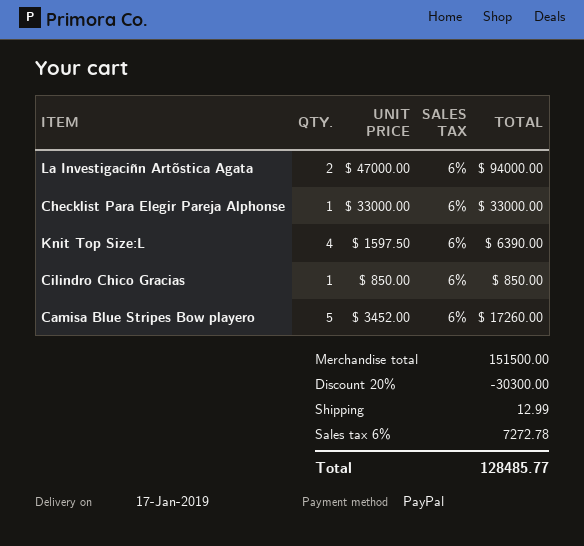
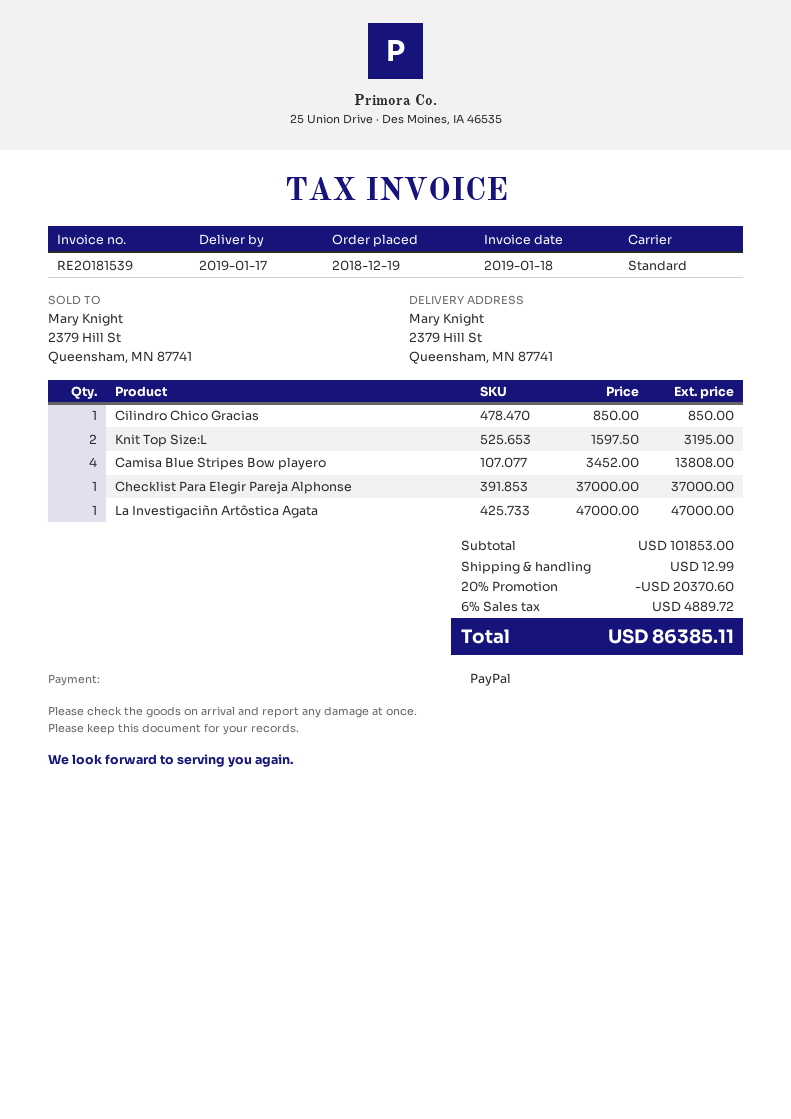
La Investigaciñn Artõstica Agata: 2 x 47000.00 = 94000.00 -> 1 x 47000.00 = 47000.00
Checklist Para Elegir Pareja Alphonse: 1 x 33000.00 = 33000.00 -> 1 x 37000.00 = 37000.00
Knit Top Size:L: 4 x 1597.50 = 6390.00 -> 2 x 1597.50 = 3195.00
Camisa Blue Stripes Bow playero: 5 x 3452.00 = 17260.00 -> 4 x 3452.00 = 13808.00
subtotal: 151500.00 -> 101853.00
discount: 20% = 30300.00 -> 20% = 20370.60
tax: 6% = 7272.78 -> 6% = 4889.72
total: 128485.77 -> 86385.11

